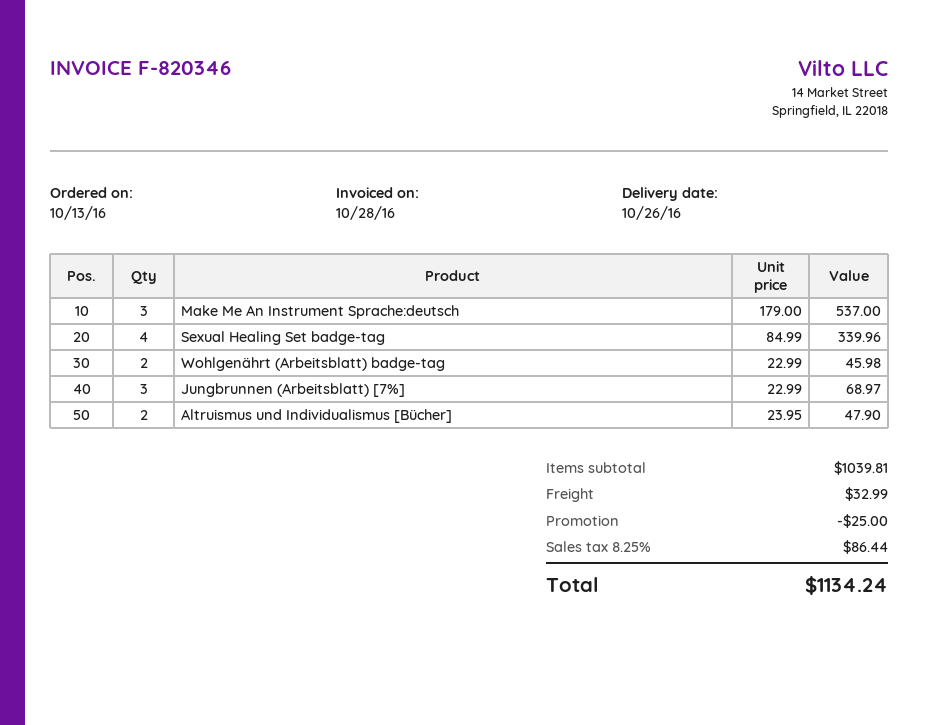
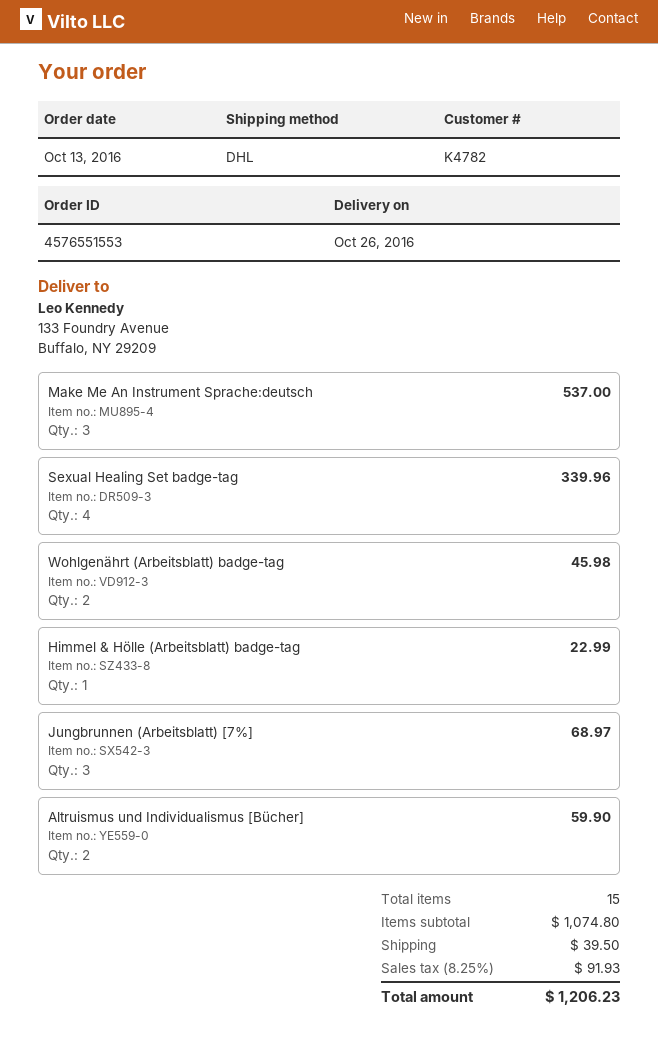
Altruismus und Individualismus [Bücher]: 2 for 47.90 -> 2 for 59.90
Himmel & Hölle (Arbeitsblatt) badge-tag: none -> 1 for 22.99
subtotal: 1039.81 -> 1074.80
discount: 25.00 -> none
shipping: 32.99 -> 39.50
tax: 8.25% = 86.44 -> 8.25% = 91.93
total: 1134.24 -> 1206.23

